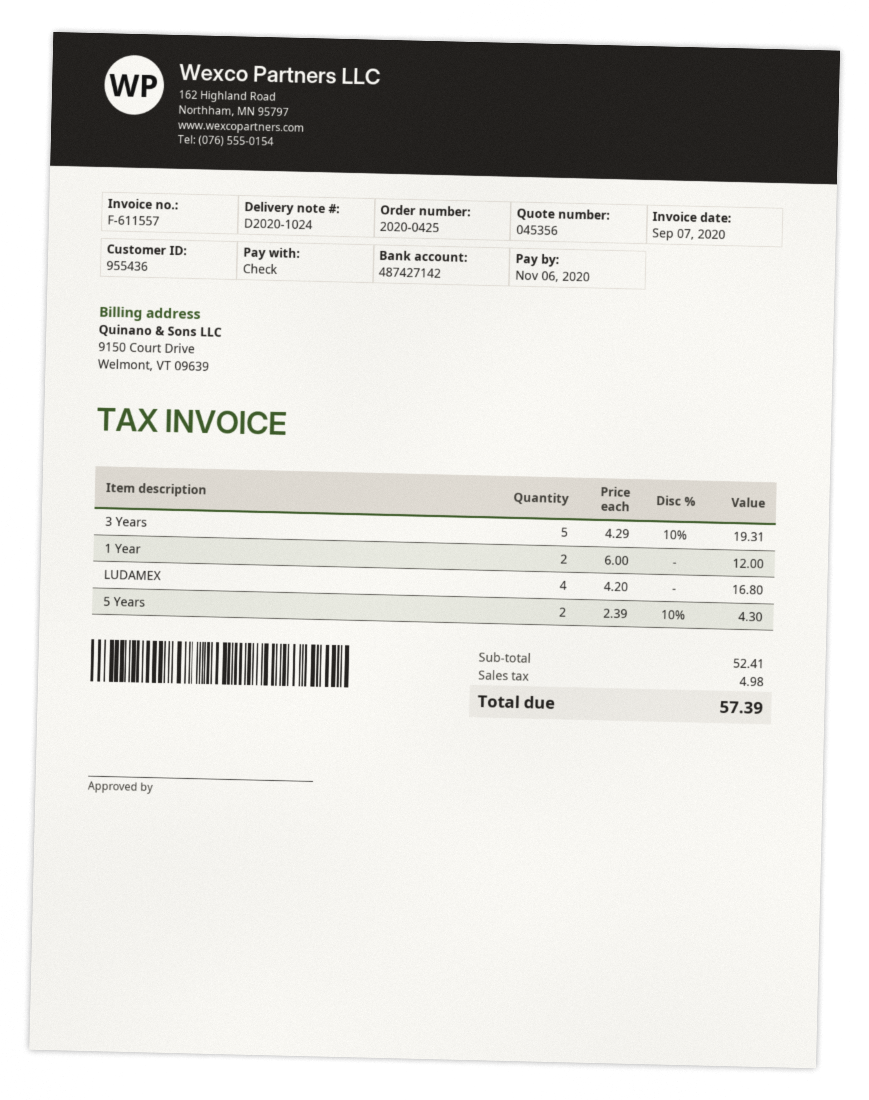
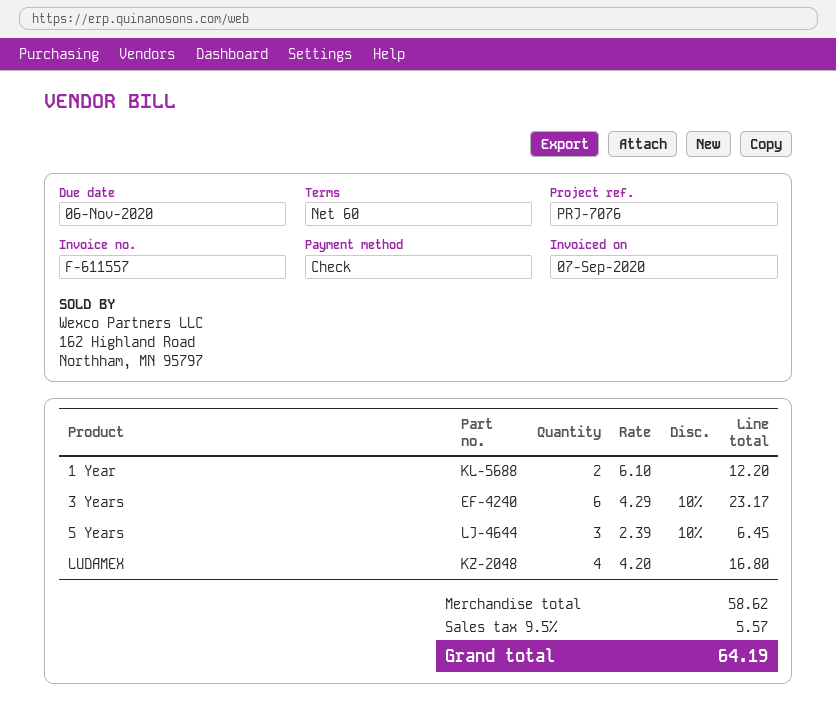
3 Years: 5 x 4.29 - 10% = 19.31 -> 6 x 4.29 - 10% = 23.17
1 Year: 2 x 6.00 = 12.00 -> 2 x 6.10 = 12.20
5 Years: 2 x 2.39 - 10% = 4.30 -> 3 x 2.39 - 10% = 6.45
subtotal: 52.41 -> 58.62
tax: 4.98 -> 5.57
total: 57.39 -> 64.19

